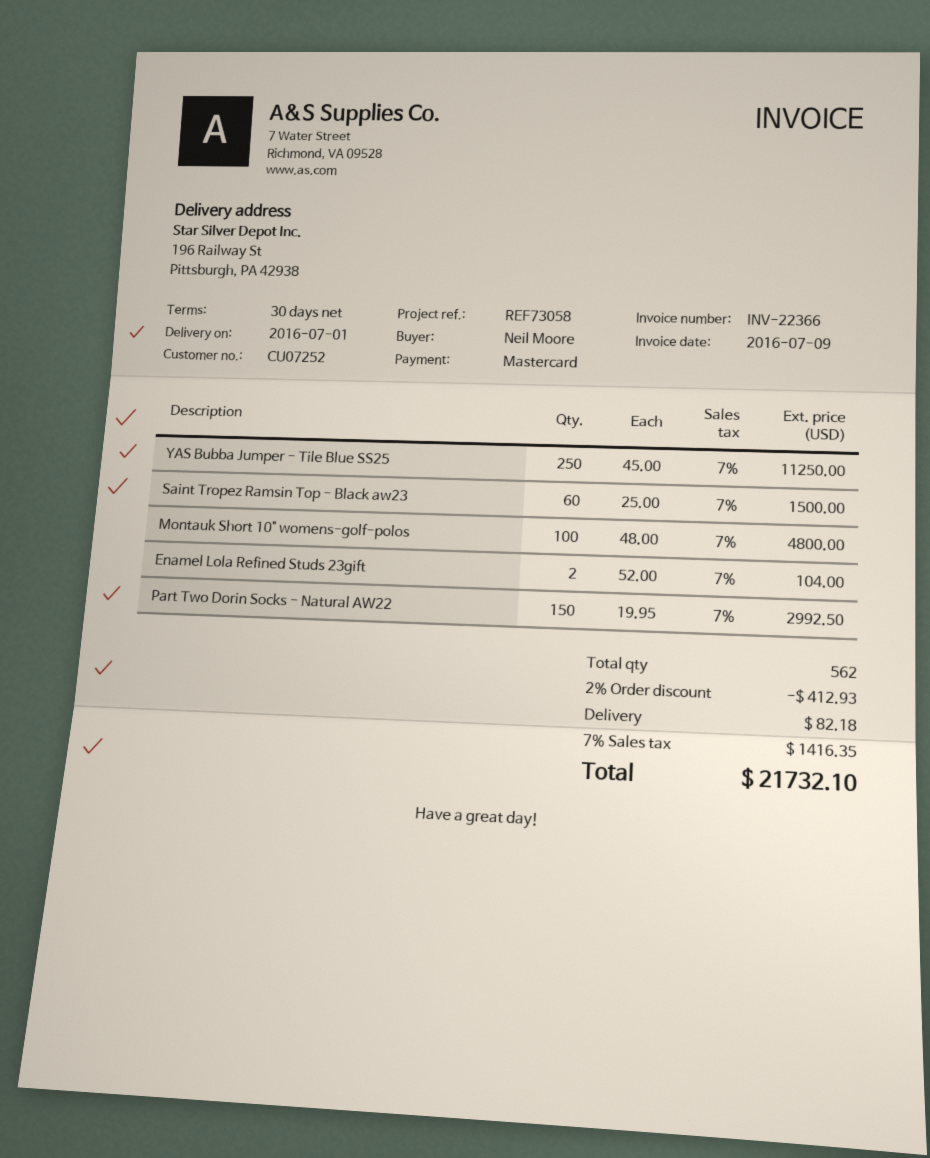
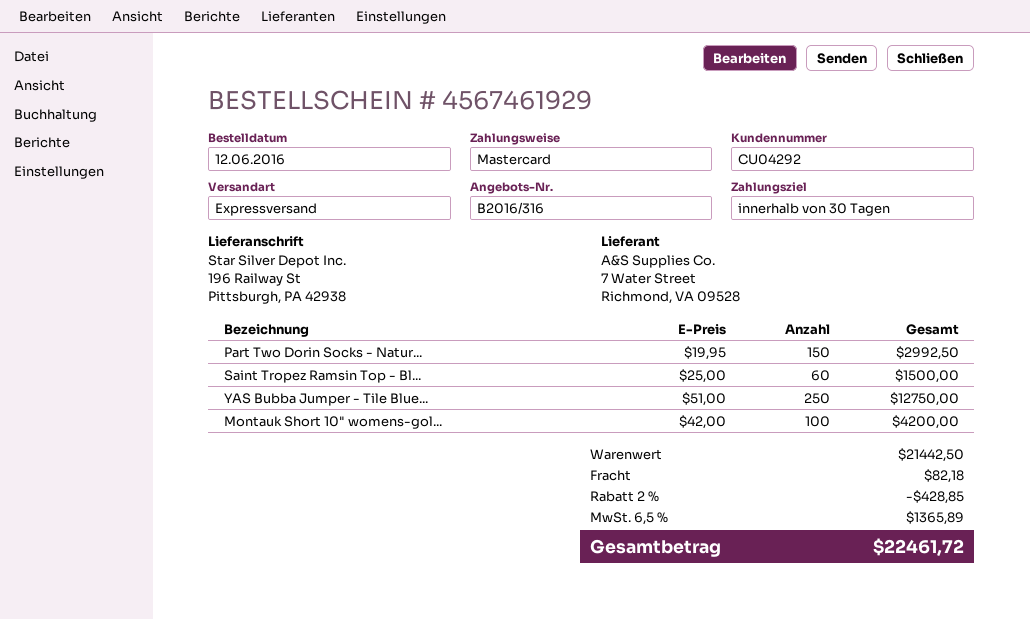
customer number: CU07252 -> CU04292
YAS Bubba Jumper - Tile Blue SS25: 250 x 45.00 = 11250.00 -> 250 x 51.00 = 12750.00
Montauk Short 10" womens-golf-polos: 100 x 48.00 = 4800.00 -> 100 x 42.00 = 4200.00
Enamel Lola Refined Studs 23gift: 2 x 52.00 = 104.00 -> none
discount: 2% = 412.93 -> 2% = 428.85
tax: 7% = 1416.35 -> 6.5% = 1365.89
total: 21732.10 -> 22461.72

